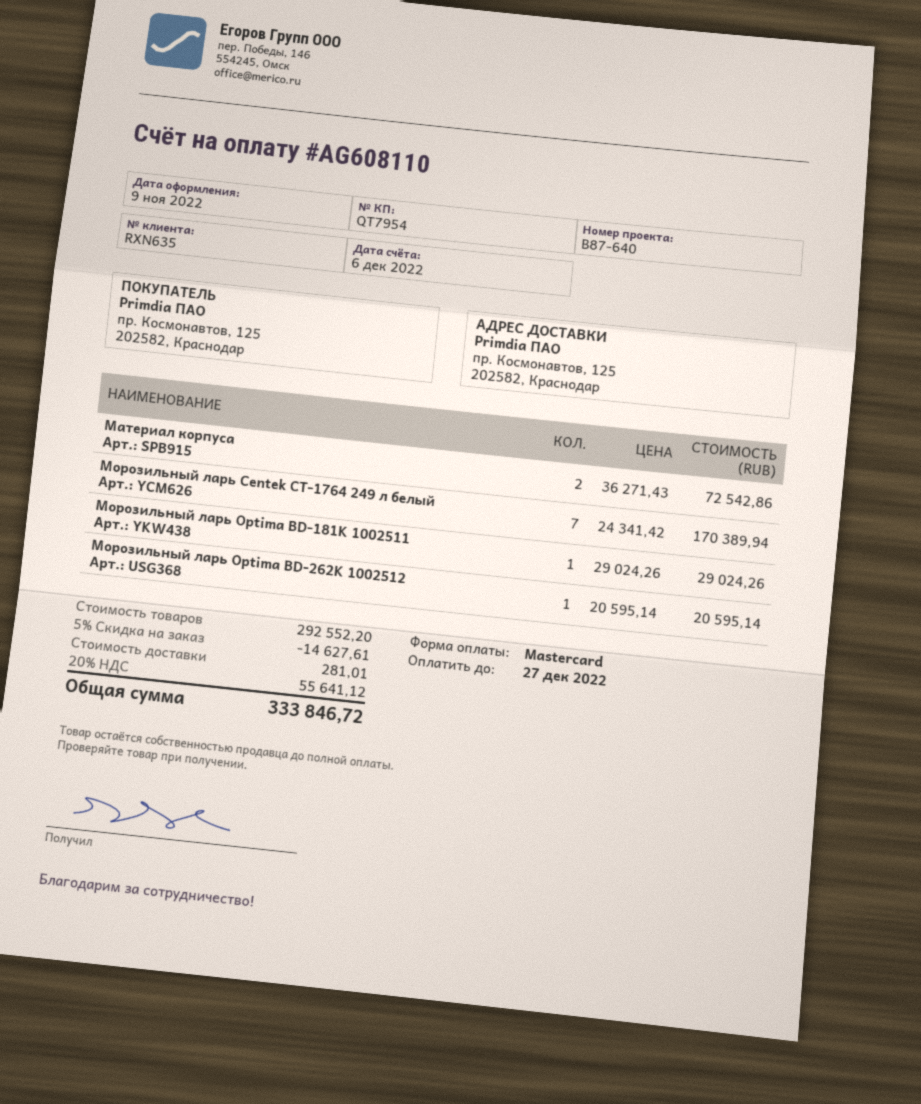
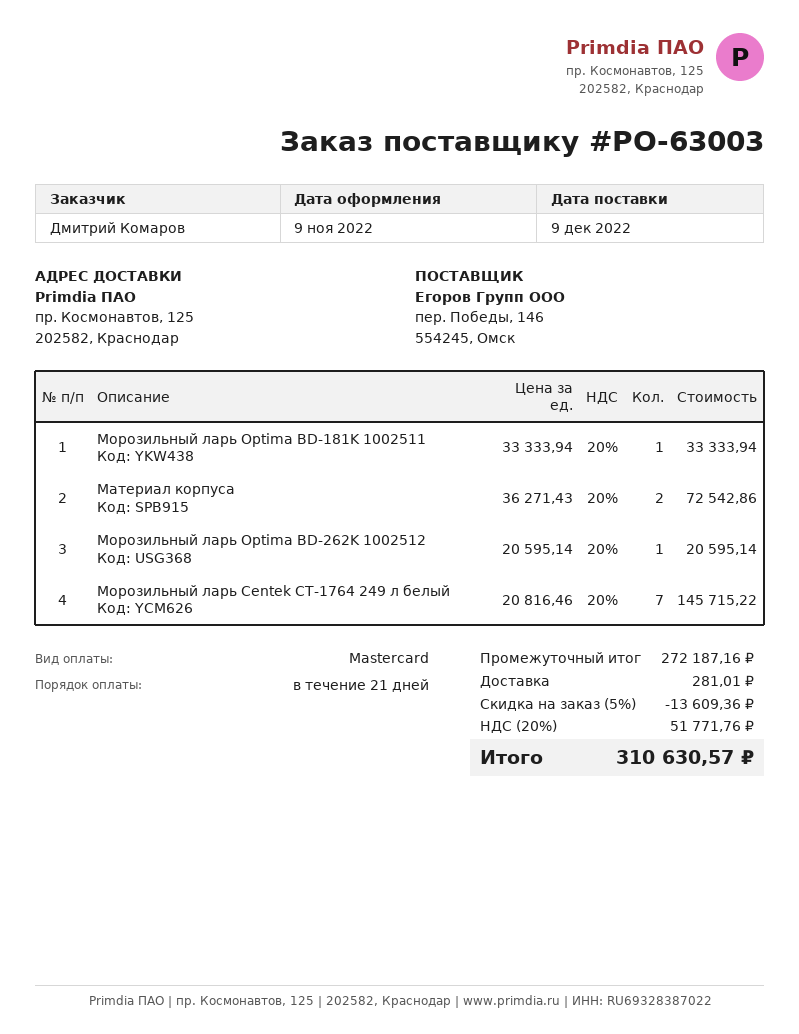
Морозильный ларь Centek CT-1764 249 л белый: 7 x 24341.42 = 170389.94 -> 7 x 20816.46 = 145715.22
Морозильный ларь Optima BD-181K 1002511: 1 x 29024.26 = 29024.26 -> 1 x 33333.94 = 33333.94
subtotal: 292552.20 -> 272187.16
discount: 5% = 14627.61 -> 5% = 13609.36
tax: 20% = 55641.12 -> 20% = 51771.76
total: 333846.72 -> 310630.57

